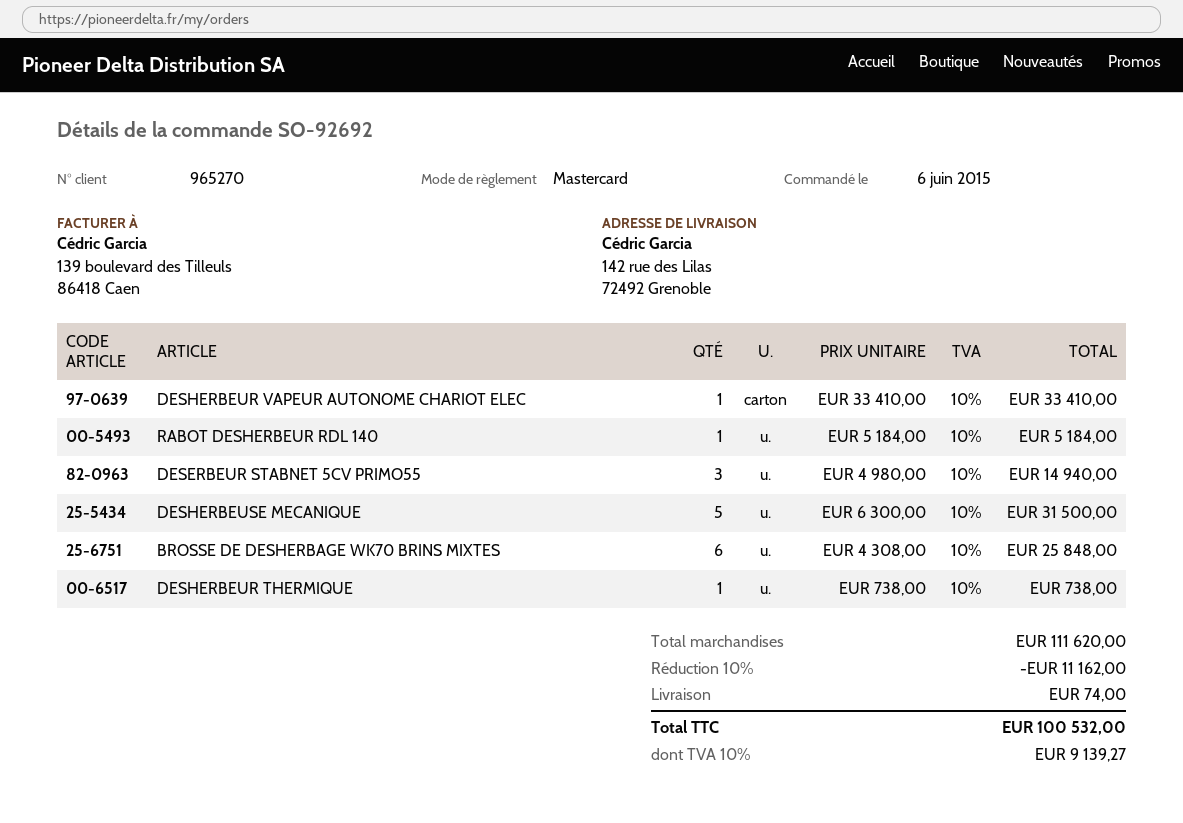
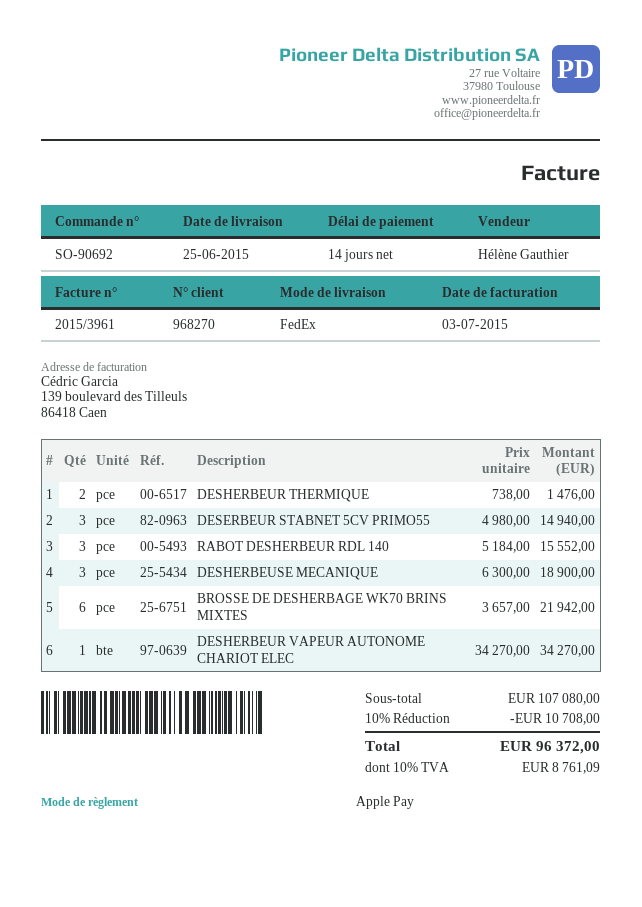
order number: SO-92692 -> SO-90692
customer number: 965270 -> 968270
payment method: Mastercard -> Apple Pay
DESHERBEUR VAPEUR AUTONOME CHARIOT ELEC: 1 x 33410.00 = 33410.00 -> 1 x 34270.00 = 34270.00
RABOT DESHERBEUR RDL 140: 1 x 5184.00 = 5184.00 -> 3 x 5184.00 = 15552.00
DESHERBEUSE MECANIQUE: 5 x 6300.00 = 31500.00 -> 3 x 6300.00 = 18900.00
BROSSE DE DESHERBAGE WK70 BRINS MIXTES: 6 x 4308.00 = 25848.00 -> 6 x 3657.00 = 21942.00
DESHERBEUR THERMIQUE: 1 x 738.00 = 738.00 -> 2 x 738.00 = 1476.00
subtotal: 111620.00 -> 107080.00
discount: 10% = 11162.00 -> 10% = 10708.00
shipping: 74.00 -> none
tax: 10% = 9139.27 -> 10% = 8761.09
total: 100532.00 -> 96372.00

